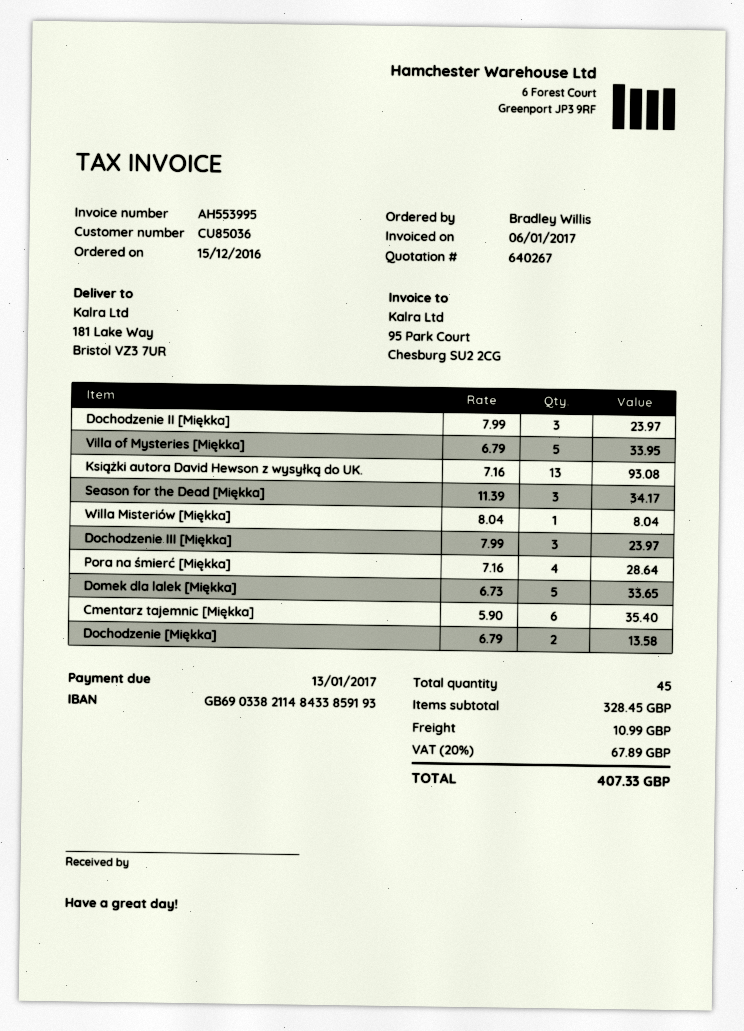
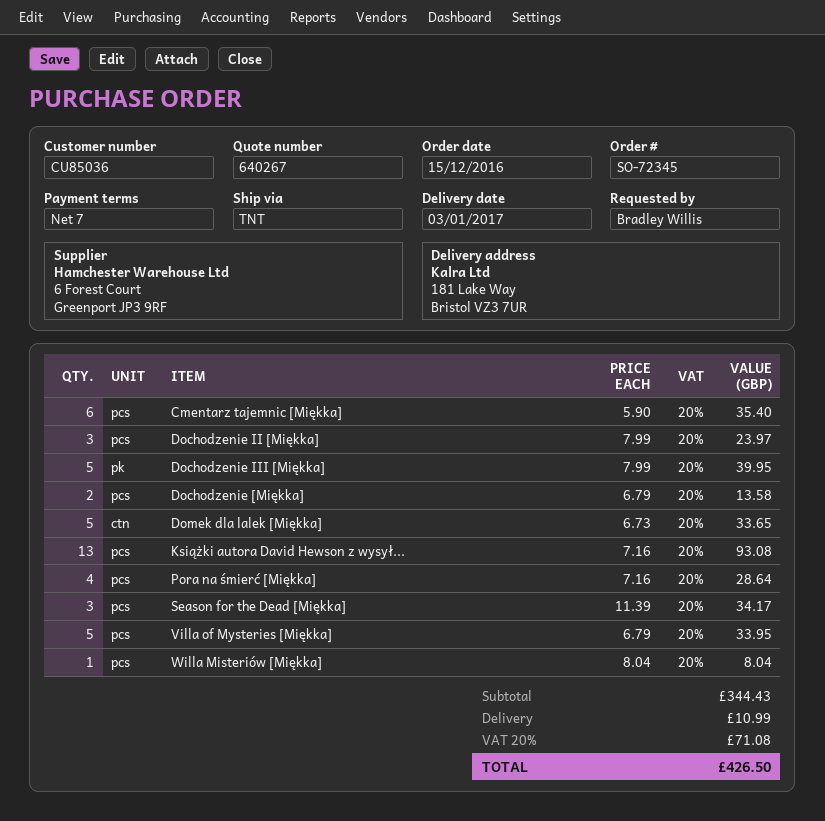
Dochodzenie III [Miękka]: 3 x 7.99 = 23.97 -> 5 x 7.99 = 39.95
subtotal: 328.45 -> 344.43
tax: 20% = 67.89 -> 20% = 71.08
total: 407.33 -> 426.50

